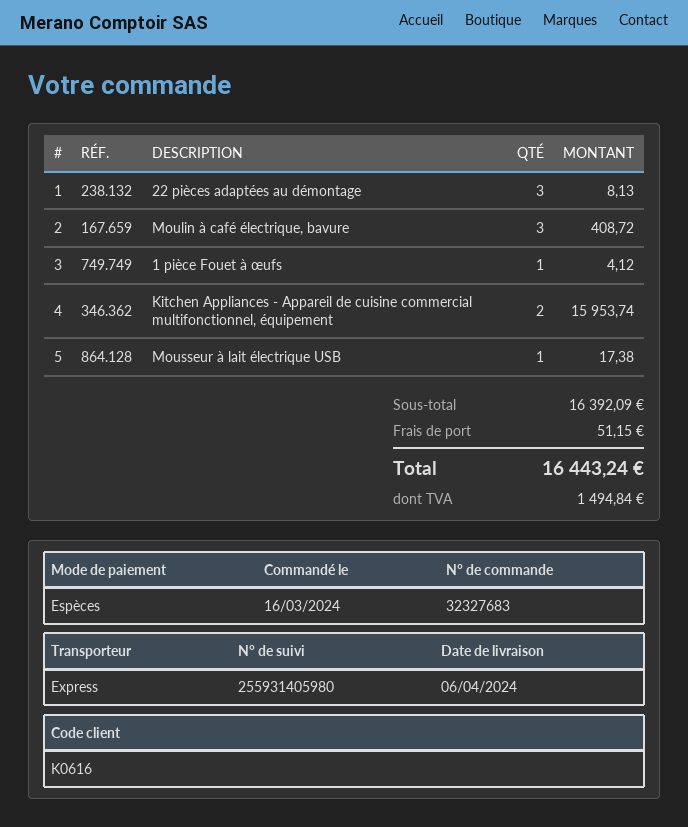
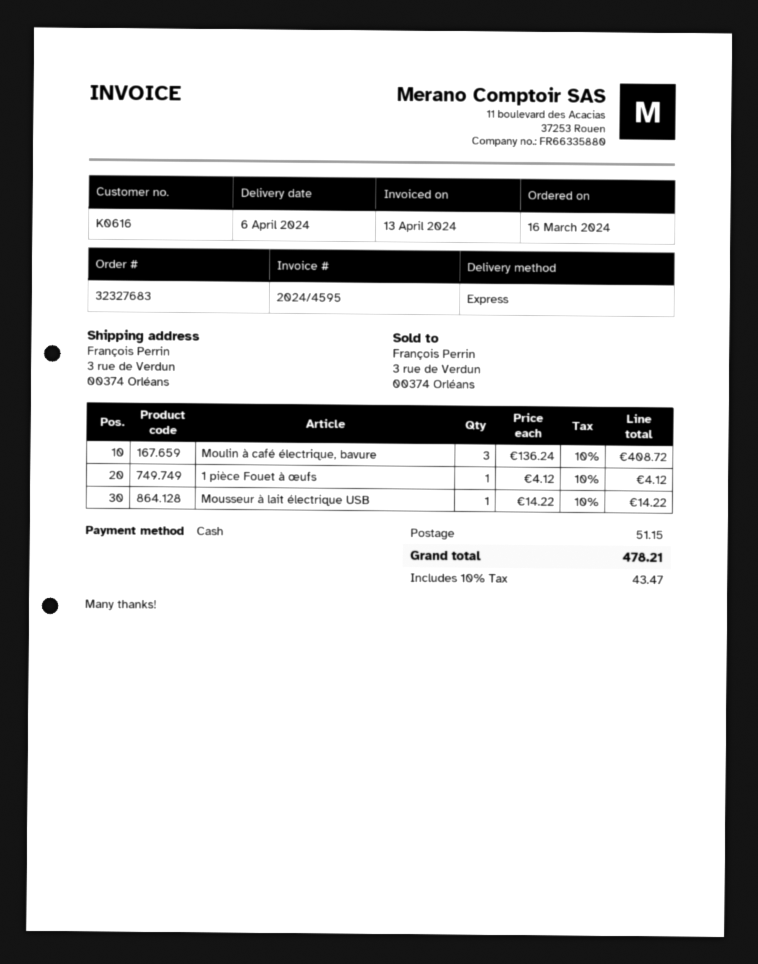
22 pièces adaptées au démontage: 3 for 8.13 -> none
Kitchen Appliances - Appareil de cuisine commercial multifonctionnel, équipement: 2 for 15953.74 -> none
Mousseur à lait électrique USB: 1 for 17.38 -> 1 for 14.22
tax: 1494.84 -> 43.47
total: 16443.24 -> 478.21

